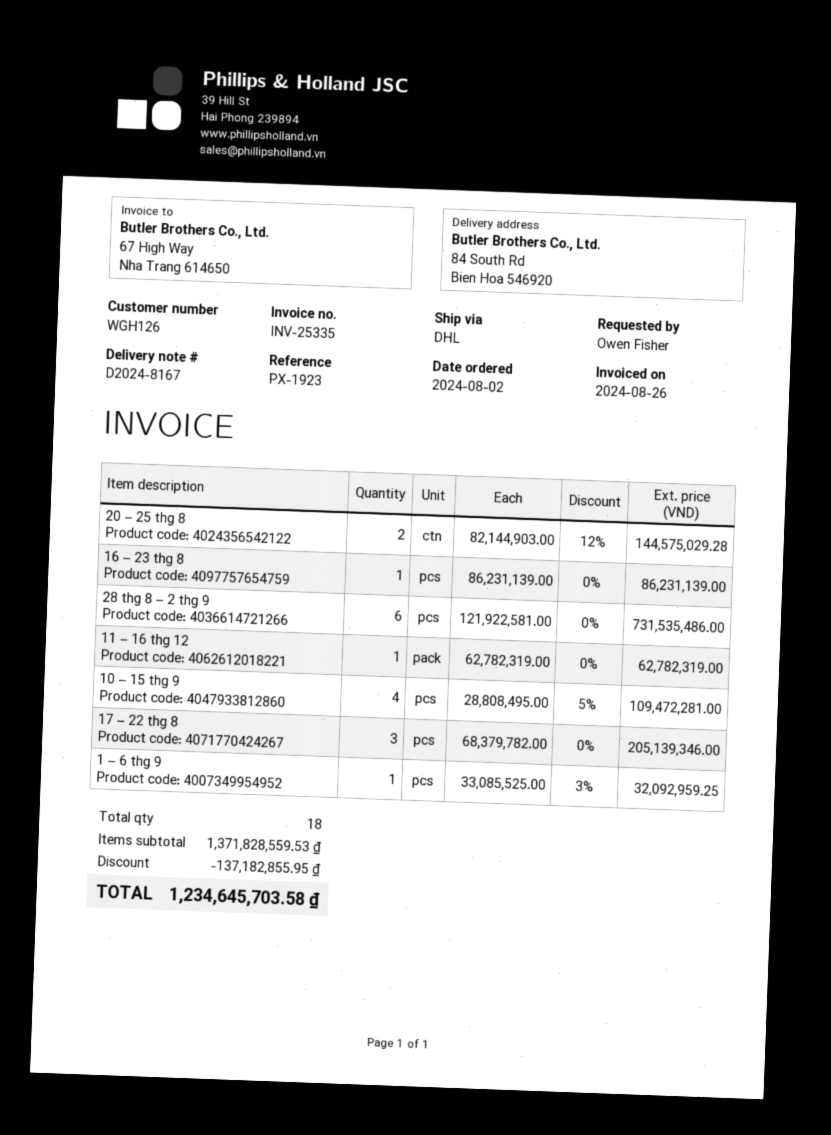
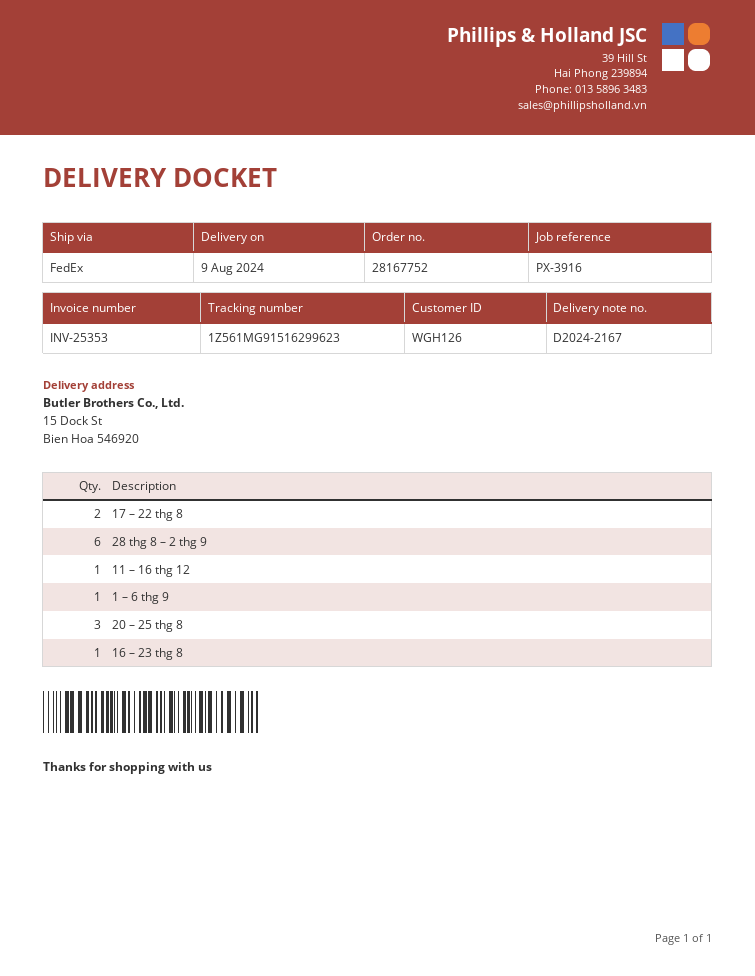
delivery note number: D2024-8167 -> D2024-2167
invoice number: INV-25335 -> INV-25353
reference: PX-1923 -> PX-3916
shipping method: DHL -> FedEx
ship to: 84 South Rd, Bien Hoa 546920 -> 15 Dock St, Bien Hoa 546920
20 – 25 thg 8: 2 -> 3
10 – 15 thg 9: 4 -> none
17 – 22 thg 8: 3 -> 2

